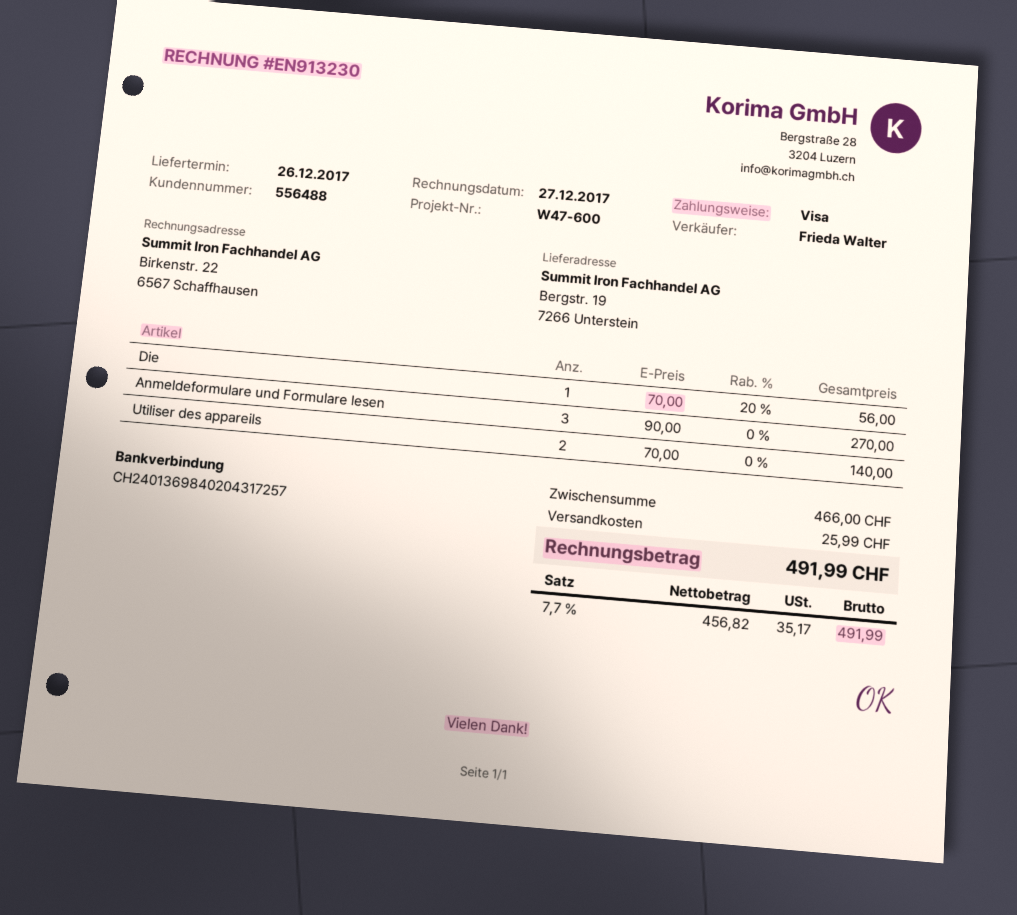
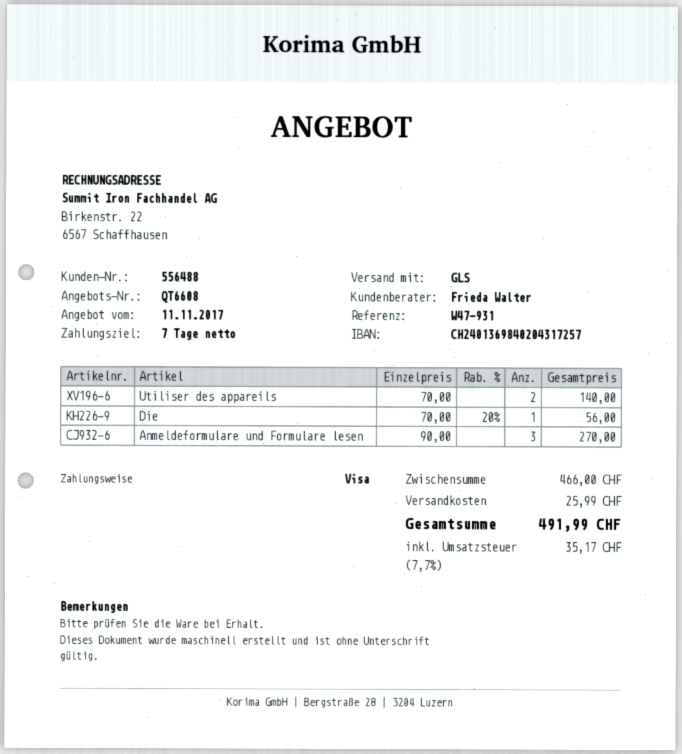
reference: W47-600 -> W47-931

